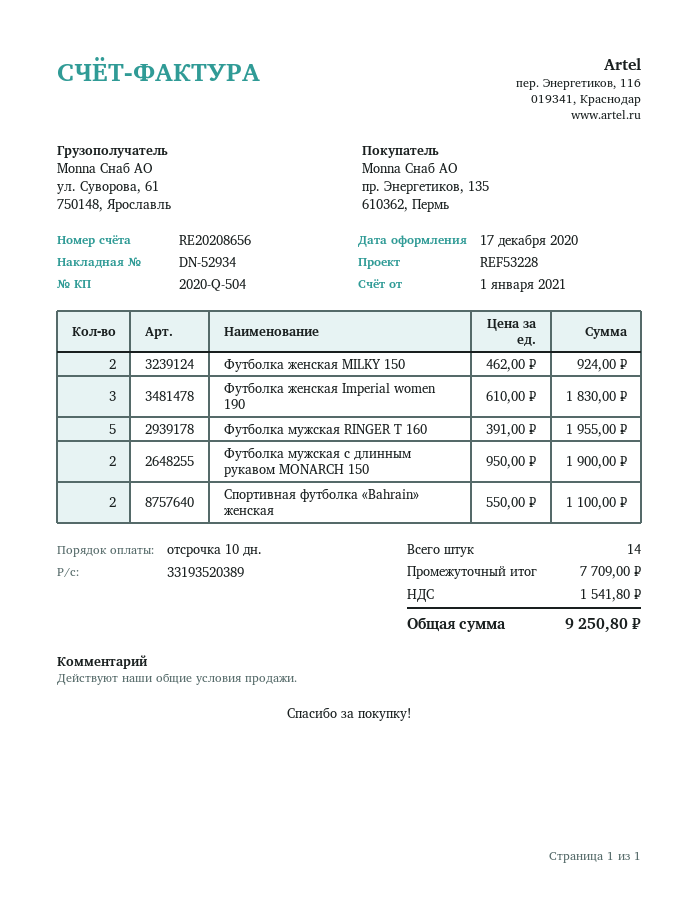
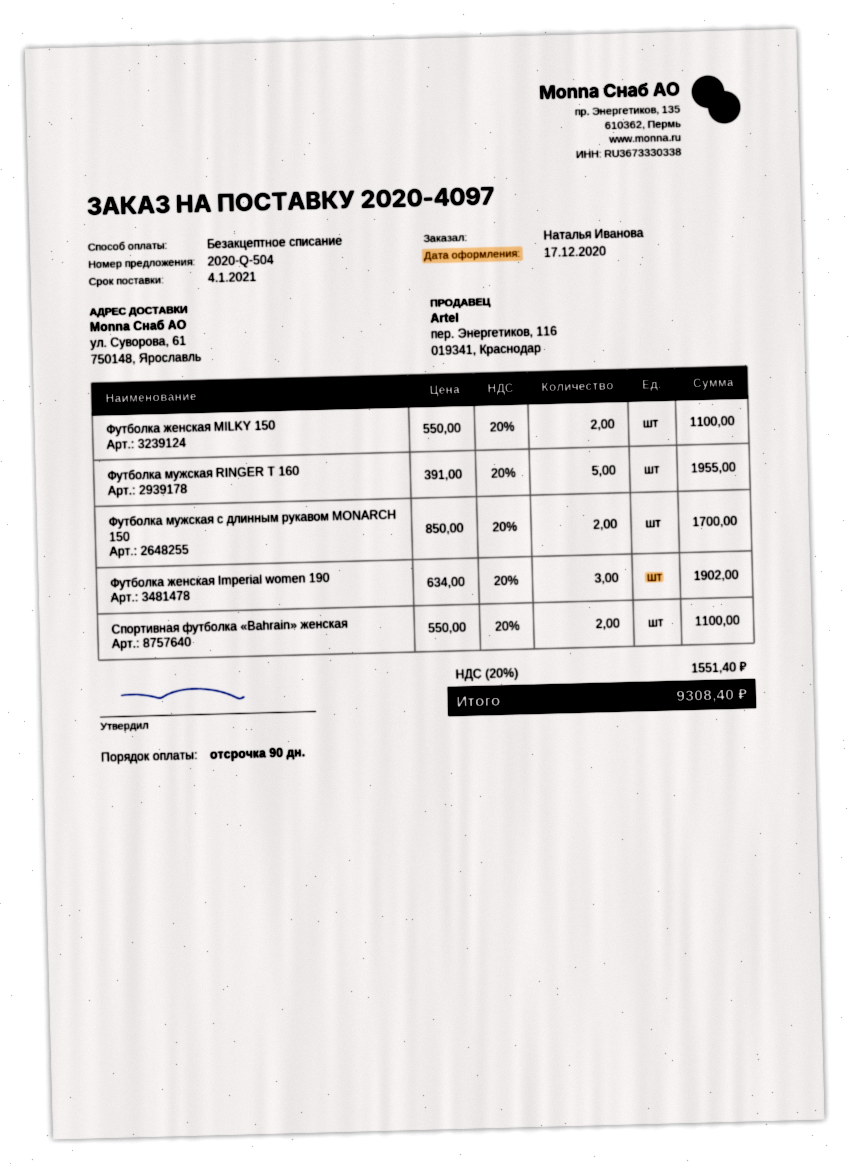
payment terms: 10 days -> 90 days
Футболка женская MILKY 150: 2 x 462.00 = 924.00 -> 2 x 550.00 = 1100.00
Футболка женская Imperial women 190: 3 x 610.00 = 1830.00 -> 3 x 634.00 = 1902.00
Футболка мужская с длинным рукавом MONARCH 150: 2 x 950.00 = 1900.00 -> 2 x 850.00 = 1700.00
tax: 1541.80 -> 1551.40
total: 9250.80 -> 9308.40

